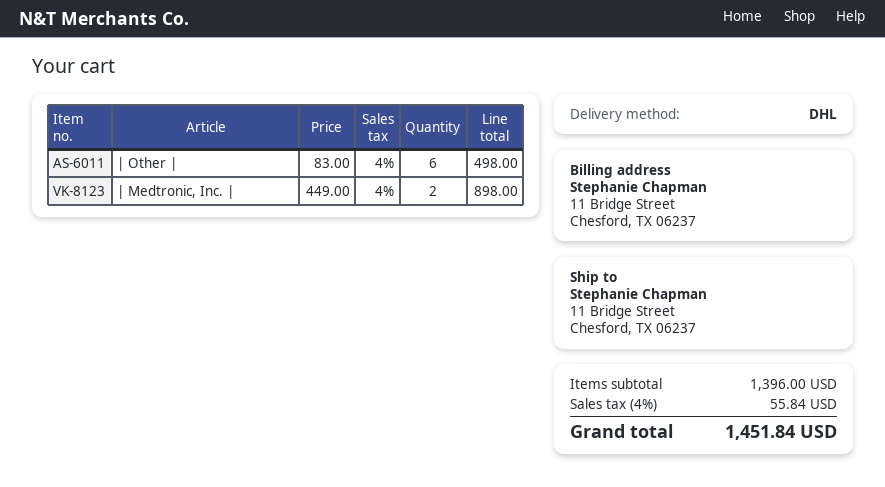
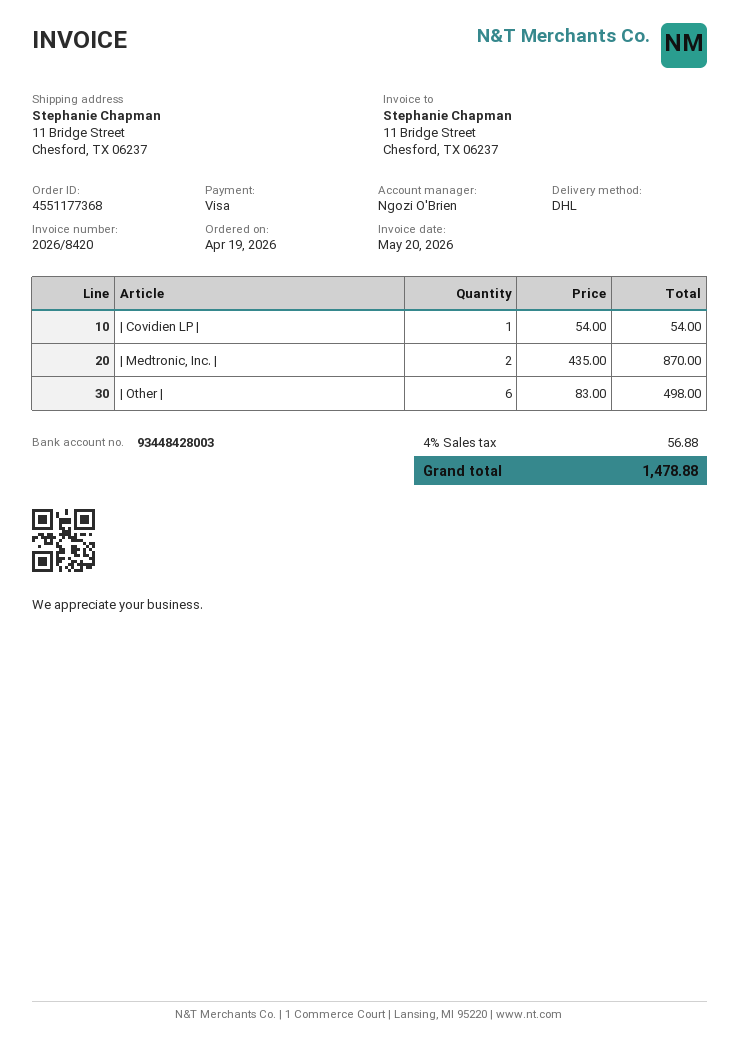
| Medtronic, Inc. |: 2 x 449.00 = 898.00 -> 2 x 435.00 = 870.00
| Covidien LP |: none -> 1 x 54.00 = 54.00
tax: 4% = 55.84 -> 4% = 56.88
total: 1451.84 -> 1478.88

